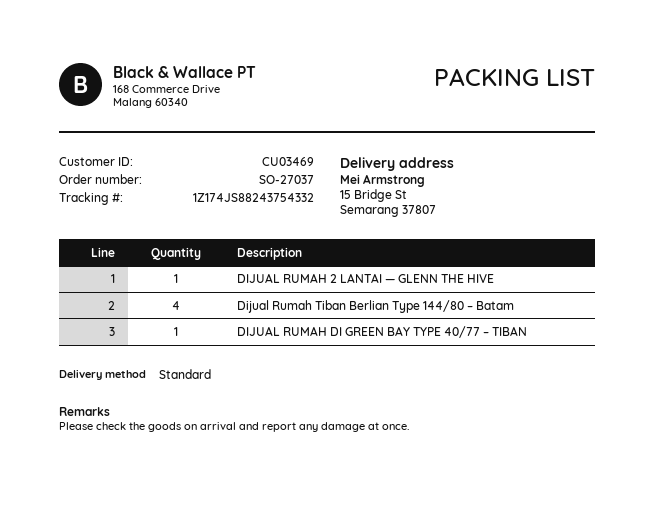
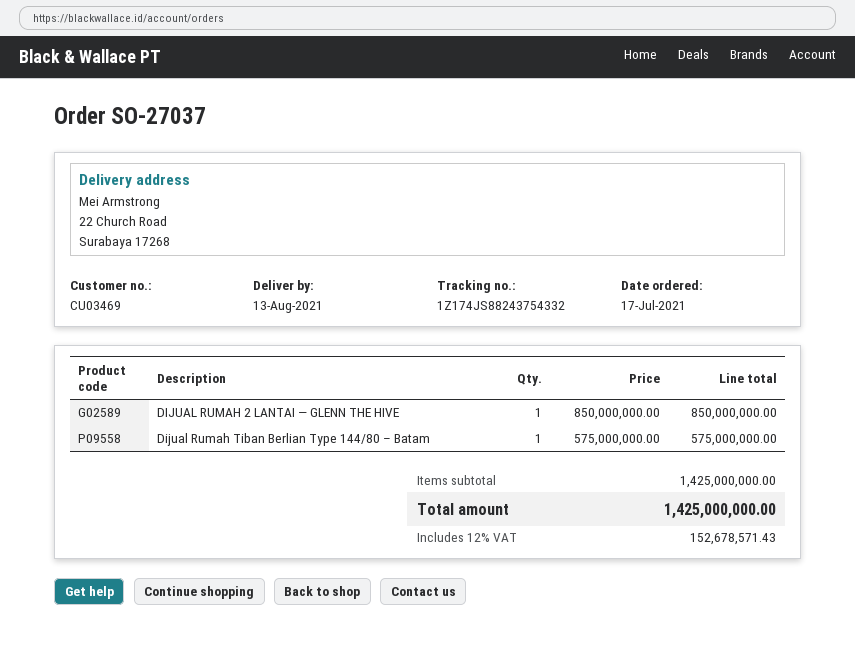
ship to: 15 Bridge St, Semarang 37807 -> 22 Church Road, Surabaya 17268
Dijual Rumah Tiban Berlian Type 144/80 – Batam: 4 -> 1
DIJUAL RUMAH DI GREEN BAY TYPE 40/77 – TIBAN: 1 -> none

